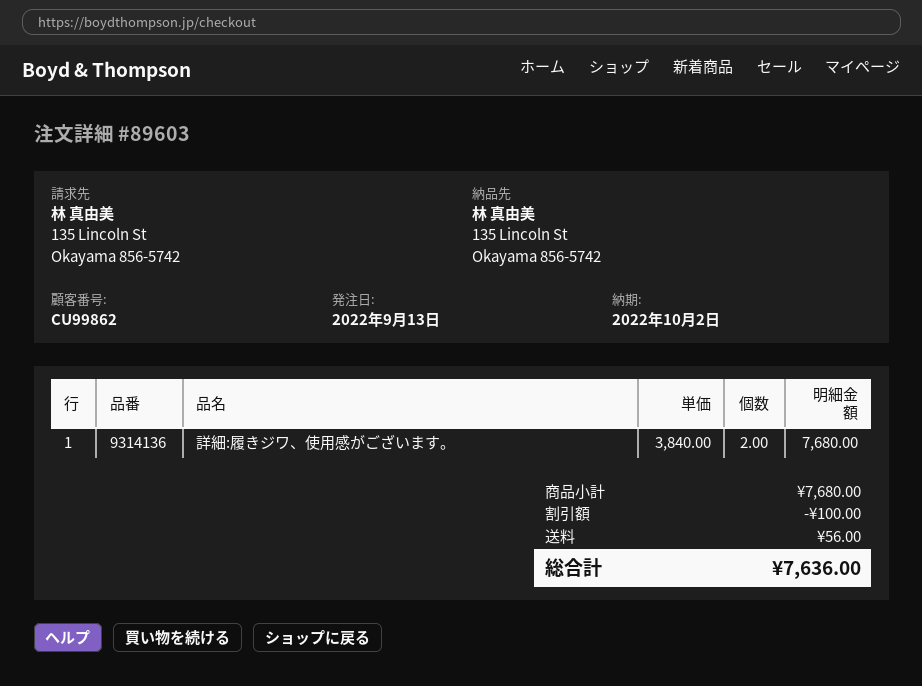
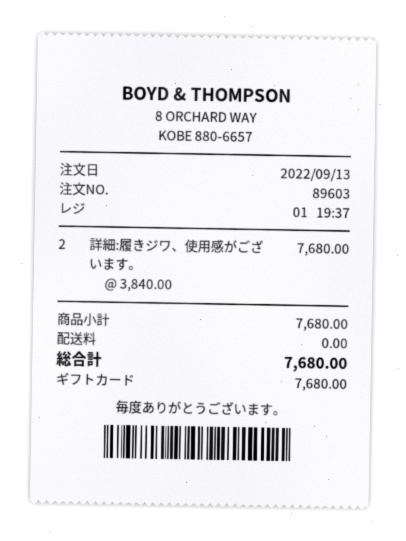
discount: 100.00 -> none
shipping: 56.00 -> 0.00
total: 7636.00 -> 7680.00

